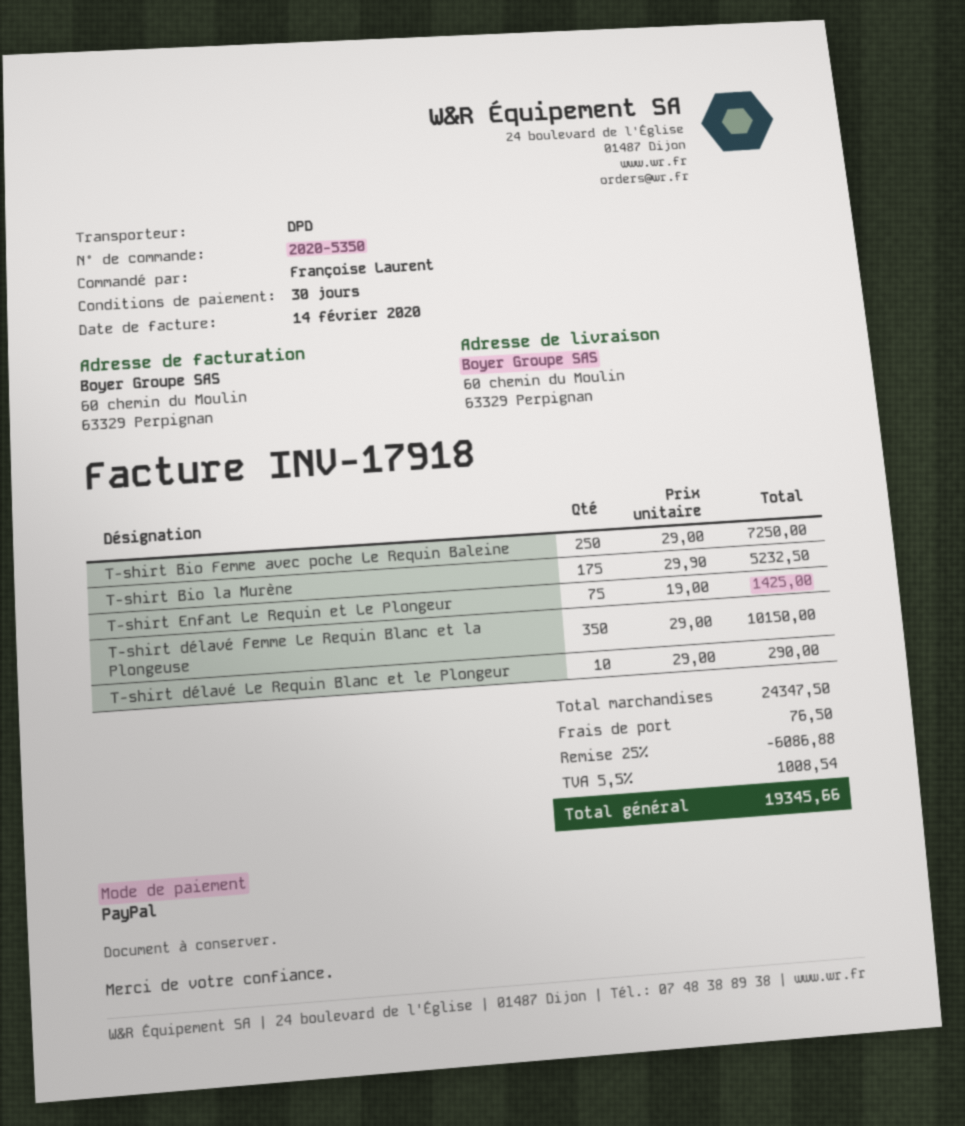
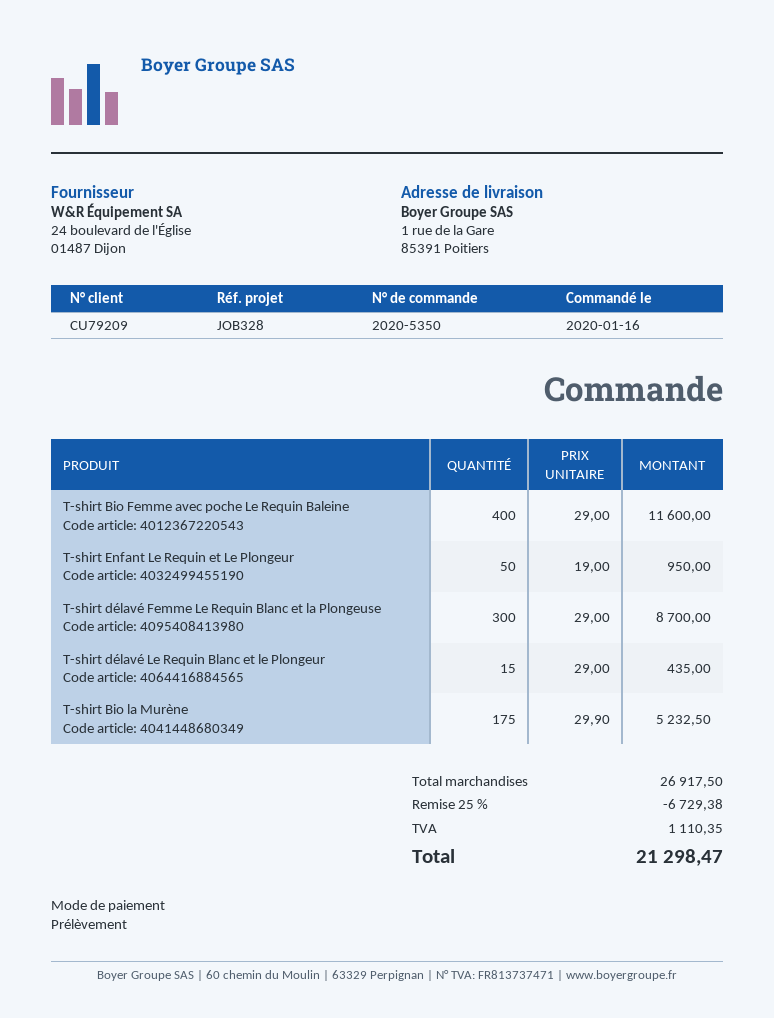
payment method: PayPal -> direct debit
ship to: 60 chemin du Moulin, 63329 Perpignan -> 1 rue de la Gare, 85391 Poitiers
T-shirt Bio Femme avec poche Le Requin Baleine: 250 x 29.00 = 7250.00 -> 400 x 29.00 = 11600.00
T-shirt Enfant Le Requin et Le Plongeur: 75 x 19.00 = 1425.00 -> 50 x 19.00 = 950.00
T-shirt délavé Femme Le Requin Blanc et la Plongeuse: 350 x 29.00 = 10150.00 -> 300 x 29.00 = 8700.00
T-shirt délavé Le Requin Blanc et le Plongeur: 10 x 29.00 = 290.00 -> 15 x 29.00 = 435.00
subtotal: 24347.50 -> 26917.50
discount: 25% = 6086.88 -> 25% = 6729.38
shipping: 76.50 -> none
tax: 1008.54 -> 1110.35
total: 19345.66 -> 21298.47

